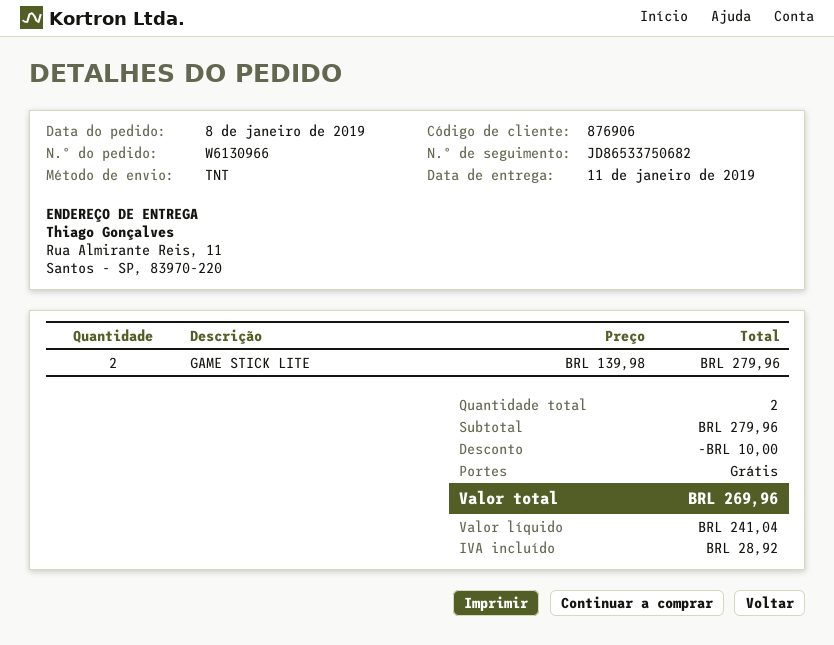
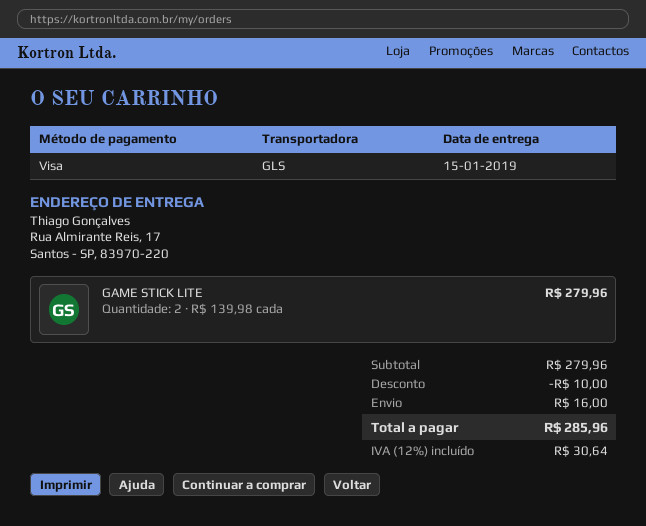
delivery date: 2019-01-11 -> 2019-01-15
shipping method: TNT -> GLS
ship to: Rua Almirante Reis, 11, Santos - SP, 83970-220 -> Rua Almirante Reis, 17, Santos - SP, 83970-220
shipping: 0.00 -> 16.00
tax: 28.92 -> 30.64
total: 269.96 -> 285.96

